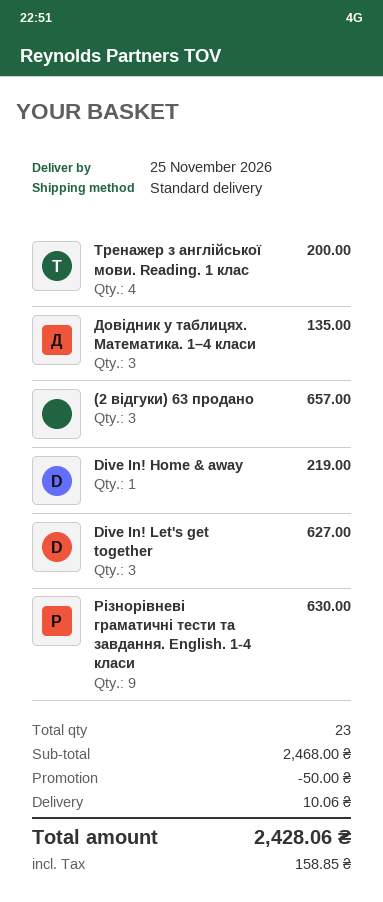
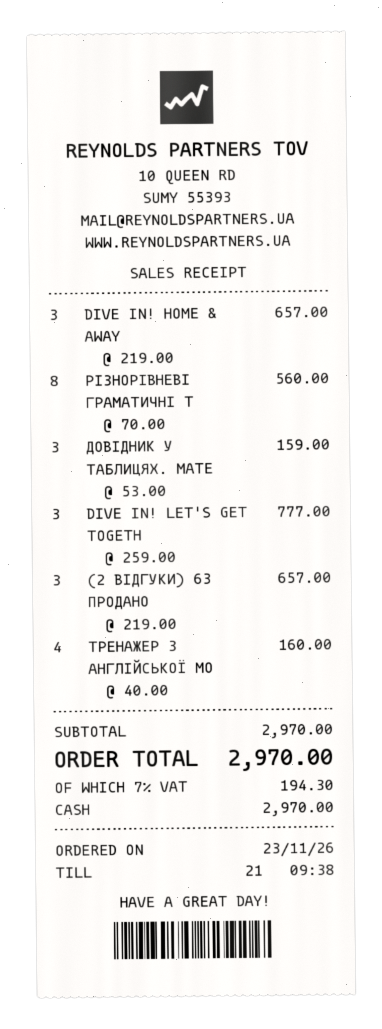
Тренажер з англійської мови. Reading. 1 клас: 4 for 200.00 -> 4 for 160.00
Довідник у таблицях. Математика. 1–4 класи: 3 for 135.00 -> 3 for 159.00
Dive In! Home & away: 1 for 219.00 -> 3 for 657.00
Dive In! Let's get together: 3 for 627.00 -> 3 for 777.00
Різнорівневі граматичні тести та завдання. English. 1-4 класи: 9 for 630.00 -> 8 for 560.00
subtotal: 2468.00 -> 2970.00
discount: 50.00 -> none
shipping: 10.06 -> none
tax: 158.85 -> 194.30
total: 2428.06 -> 2970.00

